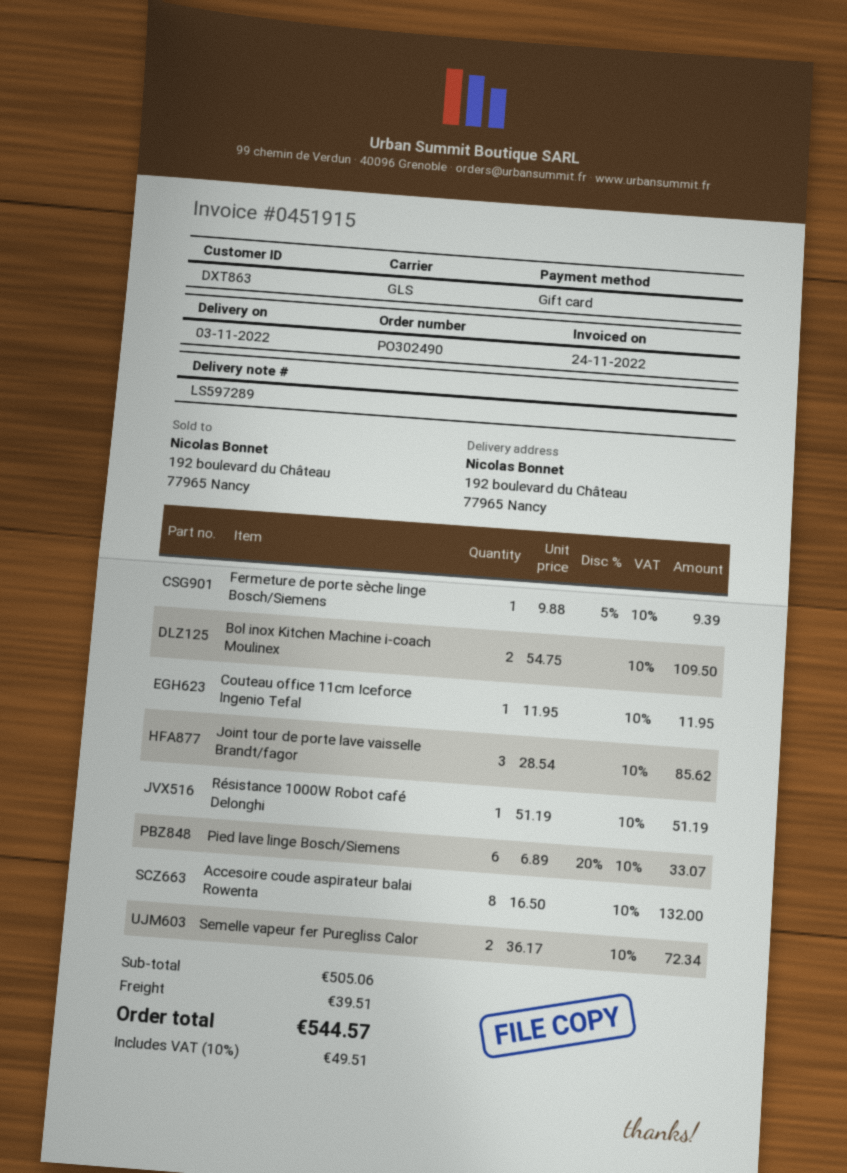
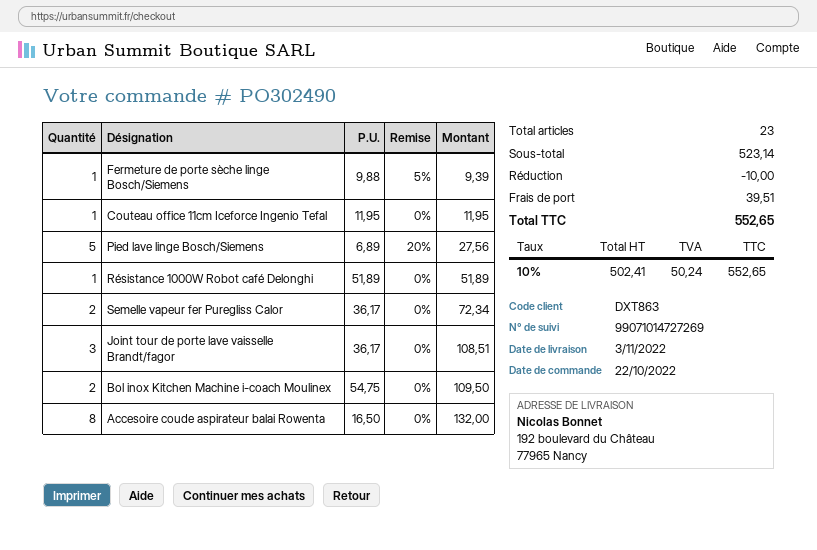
Joint tour de porte lave vaisselle Brandt/fagor: 3 x 28.54 = 85.62 -> 3 x 36.17 = 108.51
Résistance 1000W Robot café Delonghi: 1 x 51.19 = 51.19 -> 1 x 51.89 = 51.89
Pied lave linge Bosch/Siemens: 6 x 6.89 - 20% = 33.07 -> 5 x 6.89 - 20% = 27.56
subtotal: 505.06 -> 523.14
discount: none -> 10.00
tax: 10% = 49.51 -> 10% = 50.24
total: 544.57 -> 552.65

